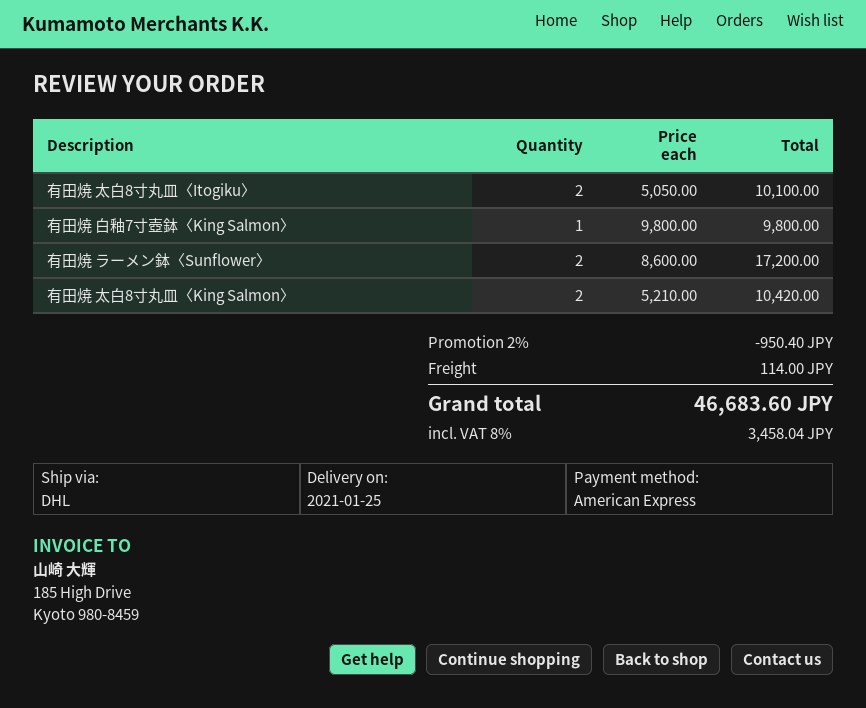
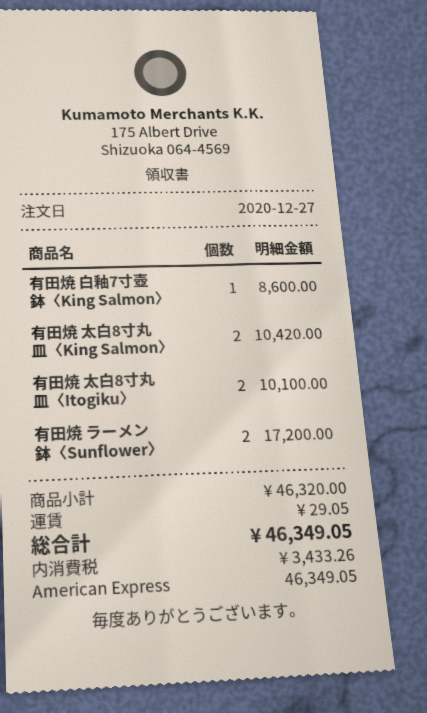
有田焼 白釉7寸壺鉢〈King Salmon〉: 1 for 9800.00 -> 1 for 8600.00
discount: 2% = 950.40 -> none
shipping: 114.00 -> 29.05
tax: 3458.04 -> 3433.26
total: 46683.60 -> 46349.05

